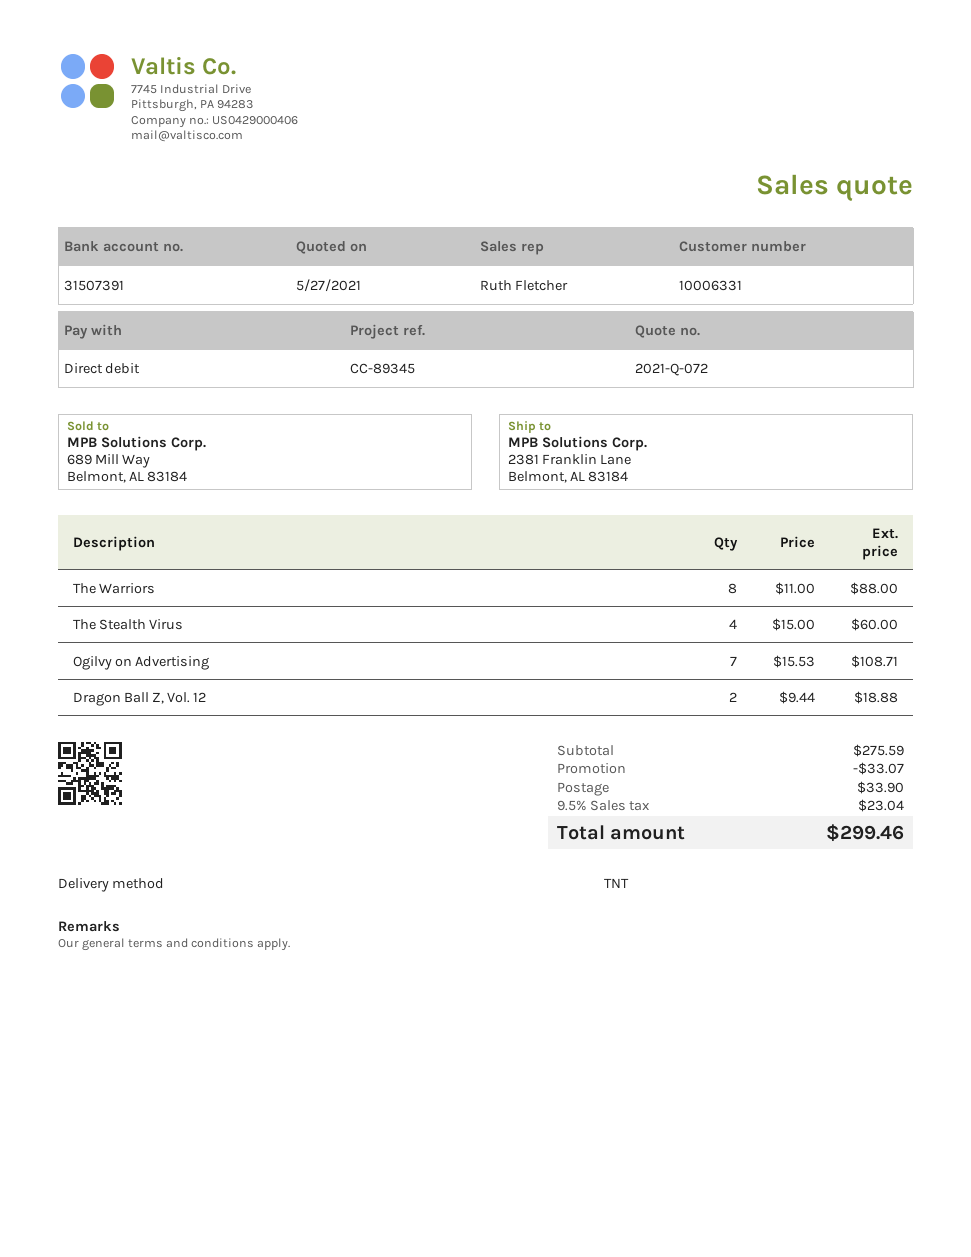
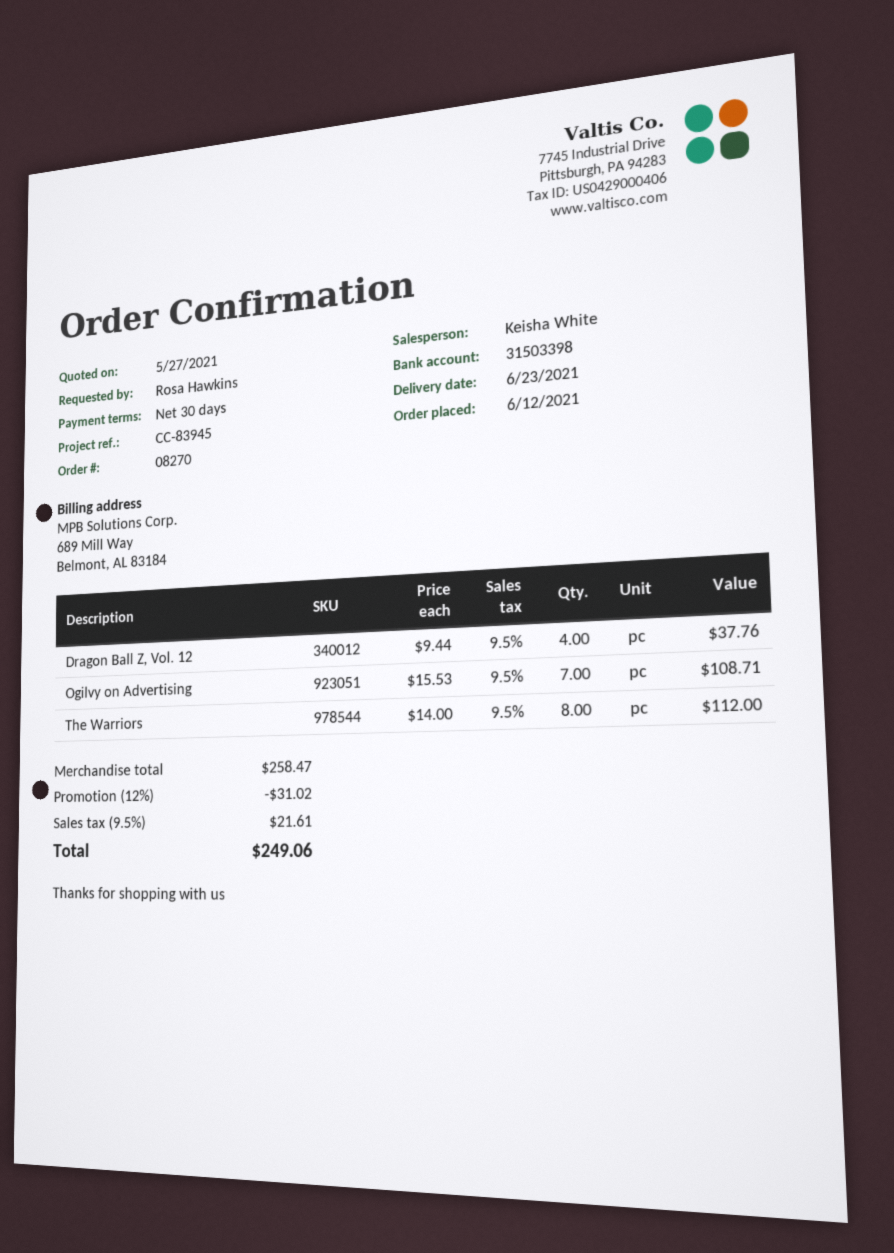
reference: CC-89345 -> CC-83945
sales rep: Ruth Fletcher -> Keisha White
bank account: 31507391 -> 31503398
The Warriors: 8 x 11.00 = 88.00 -> 8 x 14.00 = 112.00
The Stealth Virus: 4 x 15.00 = 60.00 -> none
Dragon Ball Z, Vol. 12: 2 x 9.44 = 18.88 -> 4 x 9.44 = 37.76
subtotal: 275.59 -> 258.47
discount: 33.07 -> 31.02
shipping: 33.90 -> none
tax: 9.5% = 23.04 -> 9.5% = 21.61
total: 299.46 -> 249.06

